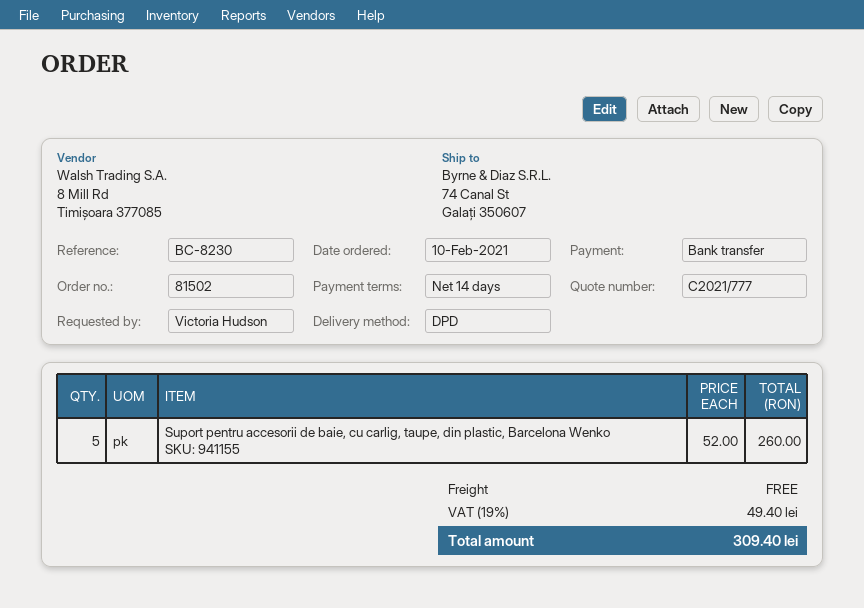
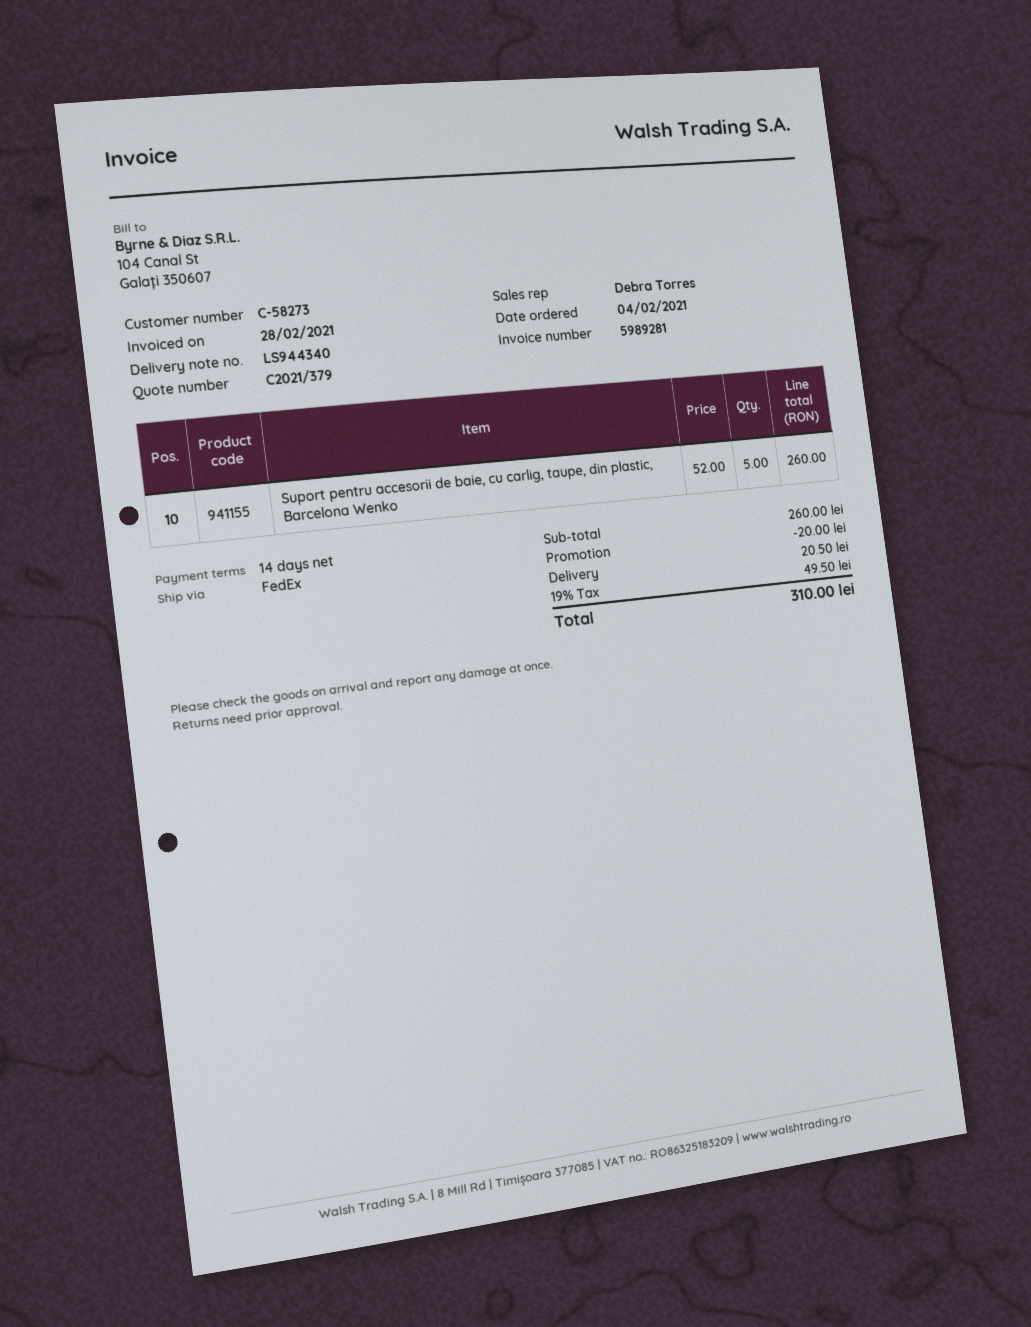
quote number: C2021/777 -> C2021/379
order date: 2021-02-10 -> 2021-02-04
shipping method: DPD -> FedEx
discount: none -> 20.00
shipping: 0.00 -> 20.50
tax: 19% = 49.40 -> 19% = 49.50
total: 309.40 -> 310.00

